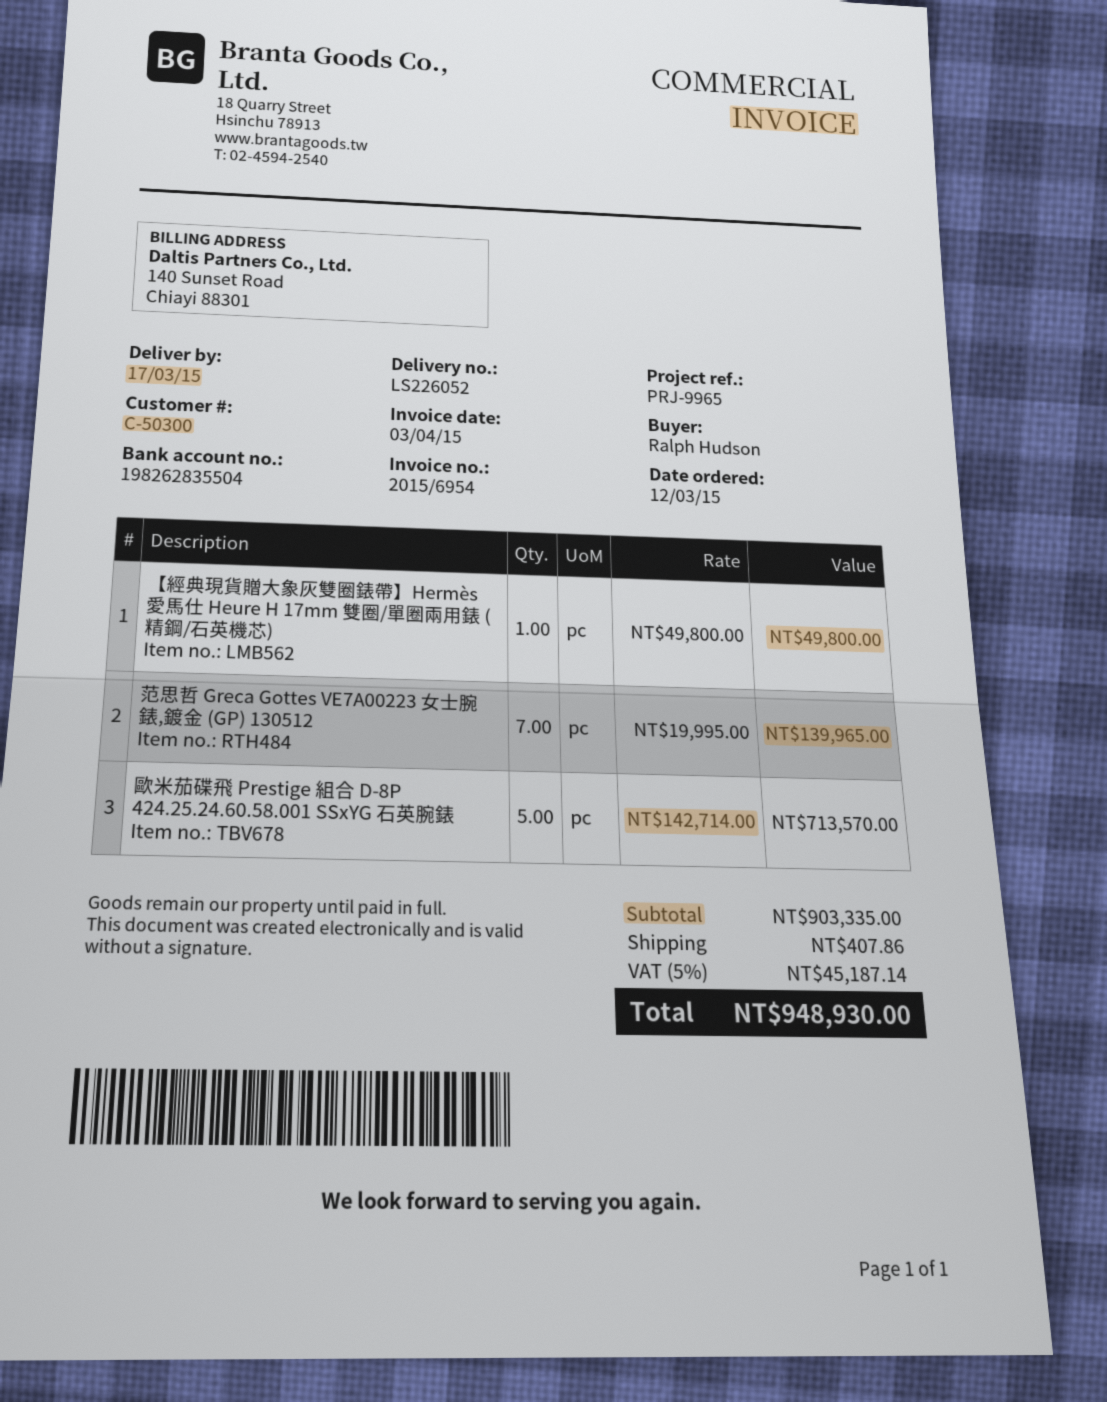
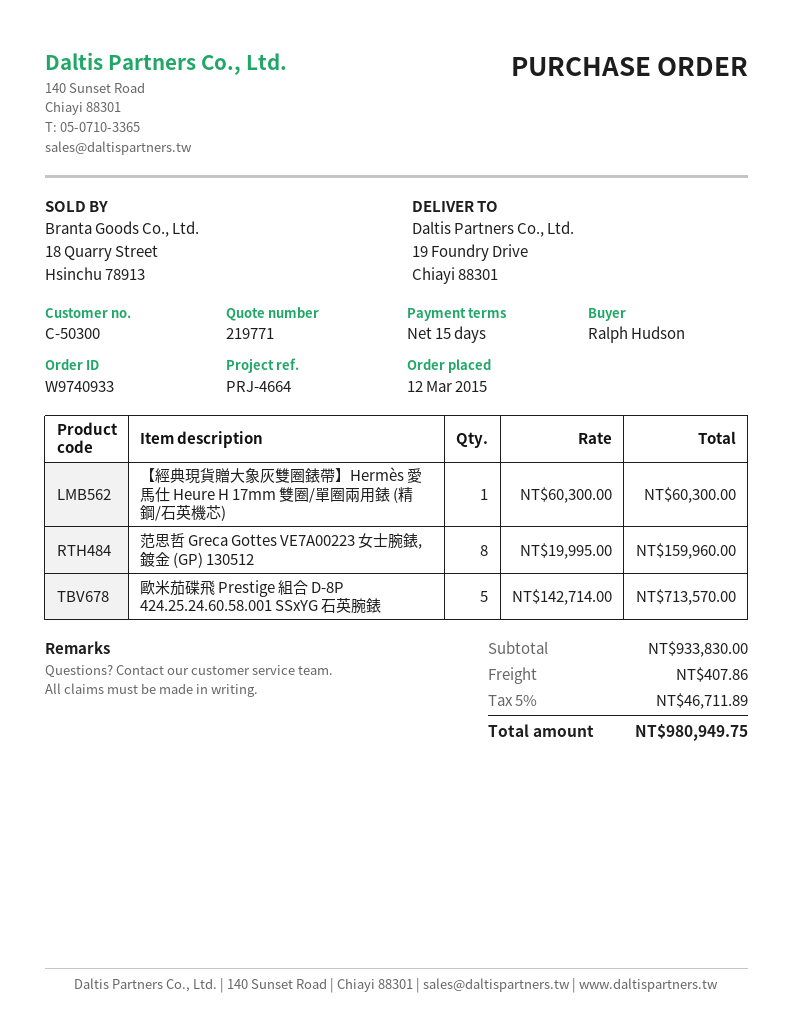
reference: PRJ-9965 -> PRJ-4664
【經典現貨贈大象灰雙圈錶帶】Hermès 愛馬仕 Heure H 17mm 雙圈/單圈兩用錶 (精鋼/石英機芯): 1 x 49800.00 = 49800.00 -> 1 x 60300.00 = 60300.00
范思哲 Greca Gottes VE7A00223 女士腕錶,鍍金 (GP) 130512: 7 x 19995.00 = 139965.00 -> 8 x 19995.00 = 159960.00
subtotal: 903335.00 -> 933830.00
tax: 5% = 45187.14 -> 5% = 46711.89
total: 948930.00 -> 980949.75

